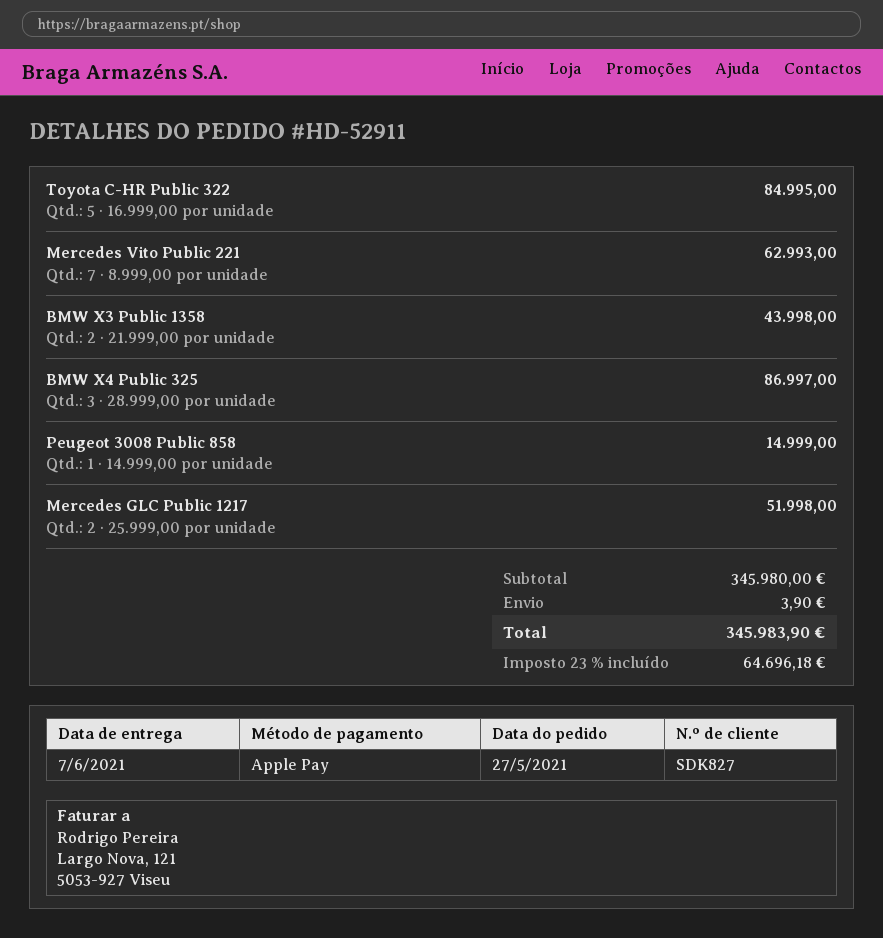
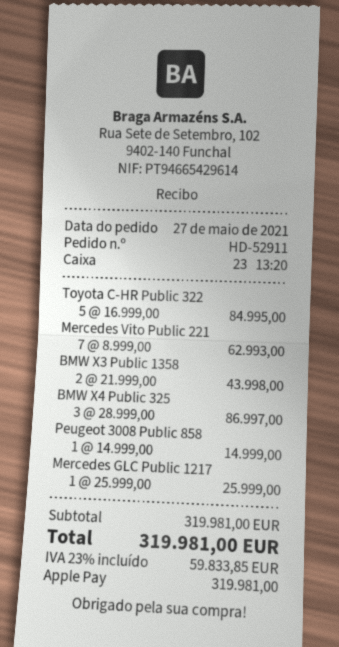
Mercedes GLC Public 1217: 2 x 25999.00 = 51998.00 -> 1 x 25999.00 = 25999.00
subtotal: 345980.00 -> 319981.00
shipping: 3.90 -> none
tax: 23% = 64696.18 -> 23% = 59833.85
total: 345983.90 -> 319981.00

